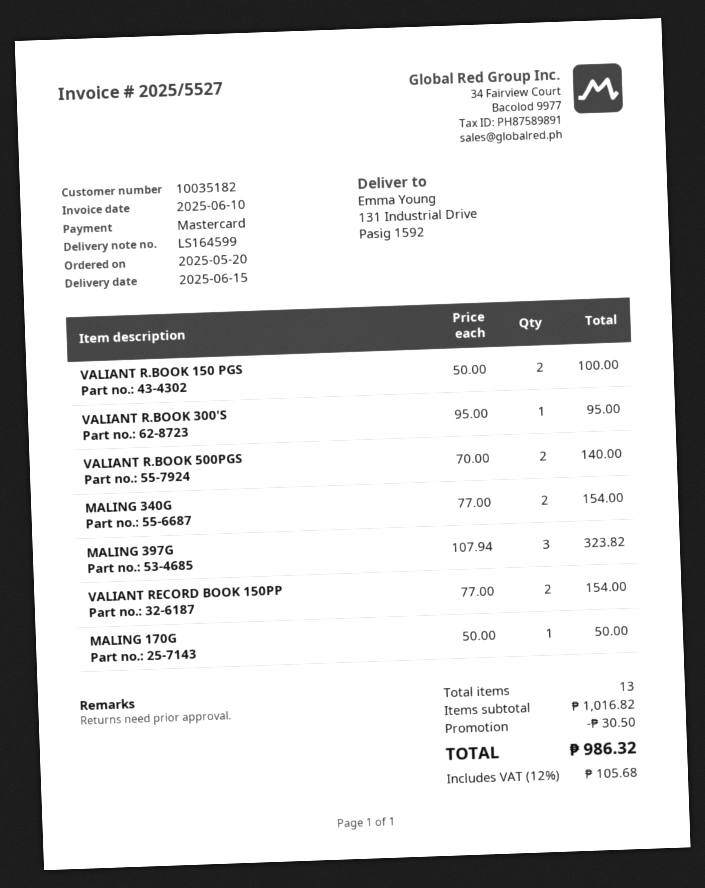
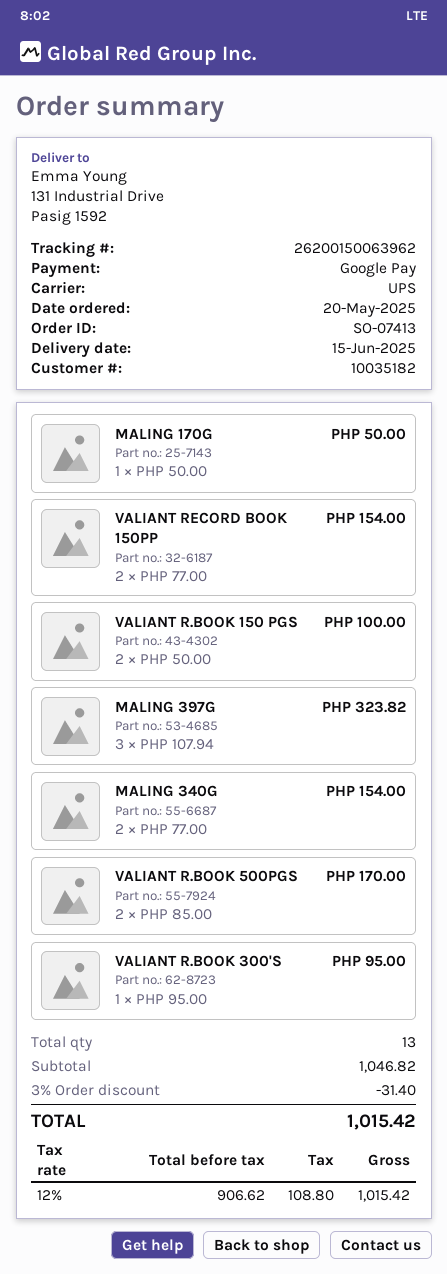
payment method: Mastercard -> Google Pay
VALIANT R.BOOK 500PGS: 2 x 70.00 = 140.00 -> 2 x 85.00 = 170.00
subtotal: 1016.82 -> 1046.82
discount: 30.50 -> 31.40
tax: 12% = 105.68 -> 12% = 108.80
total: 986.32 -> 1015.42

